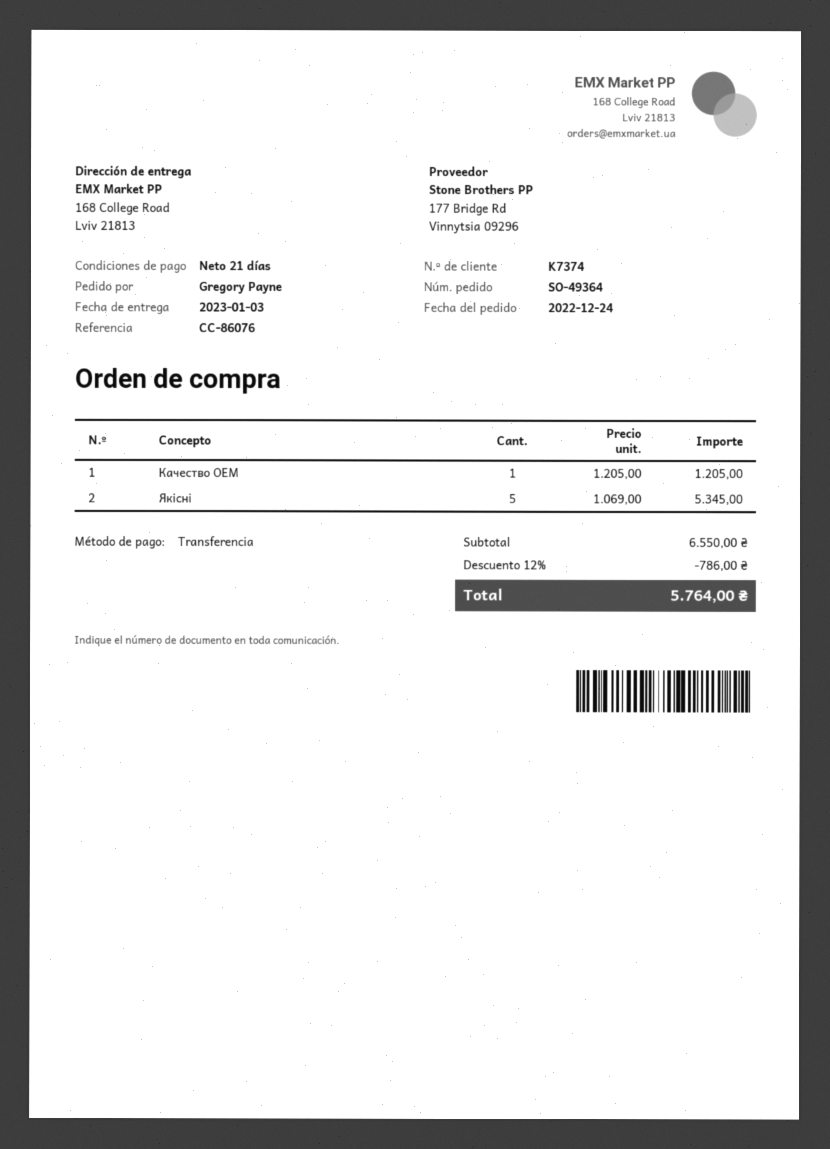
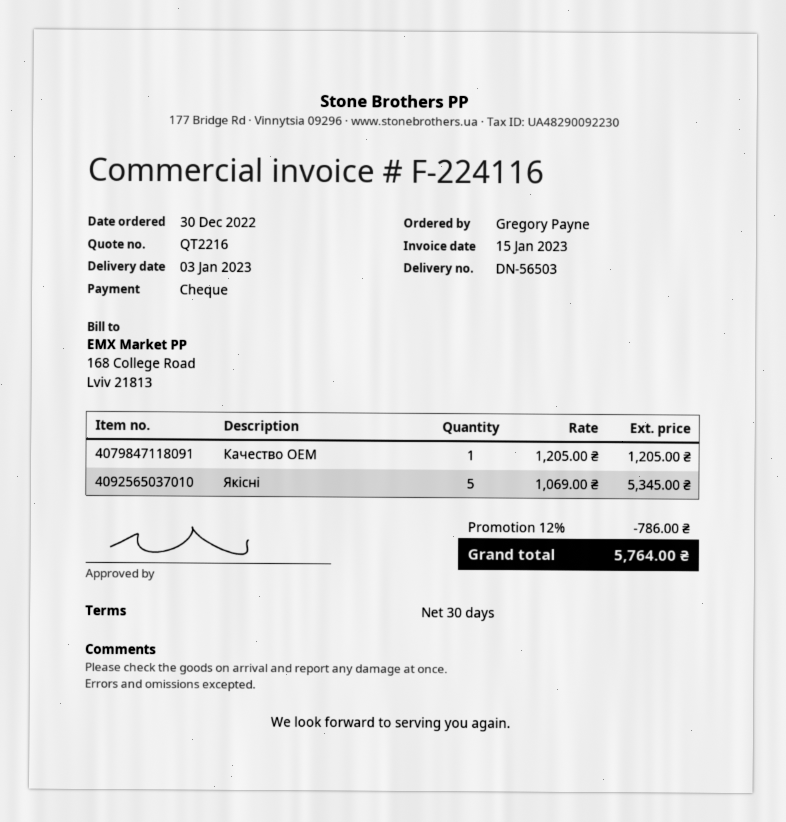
order date: 2022-12-24 -> 2022-12-30
payment terms: 21 days -> 30 days
payment method: bank transfer -> cheque

